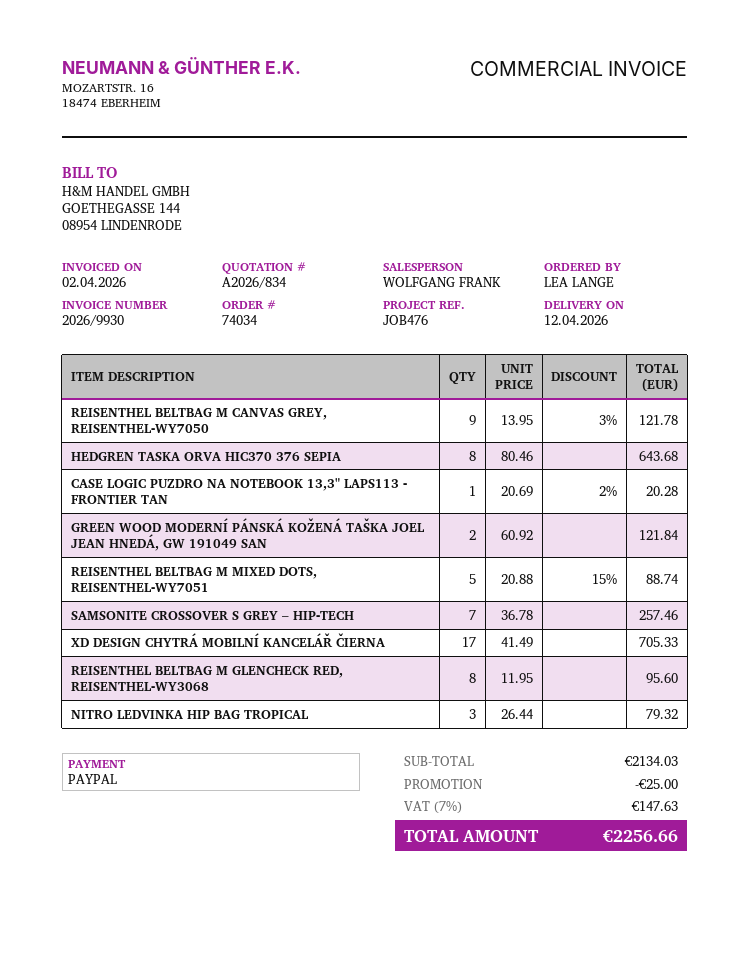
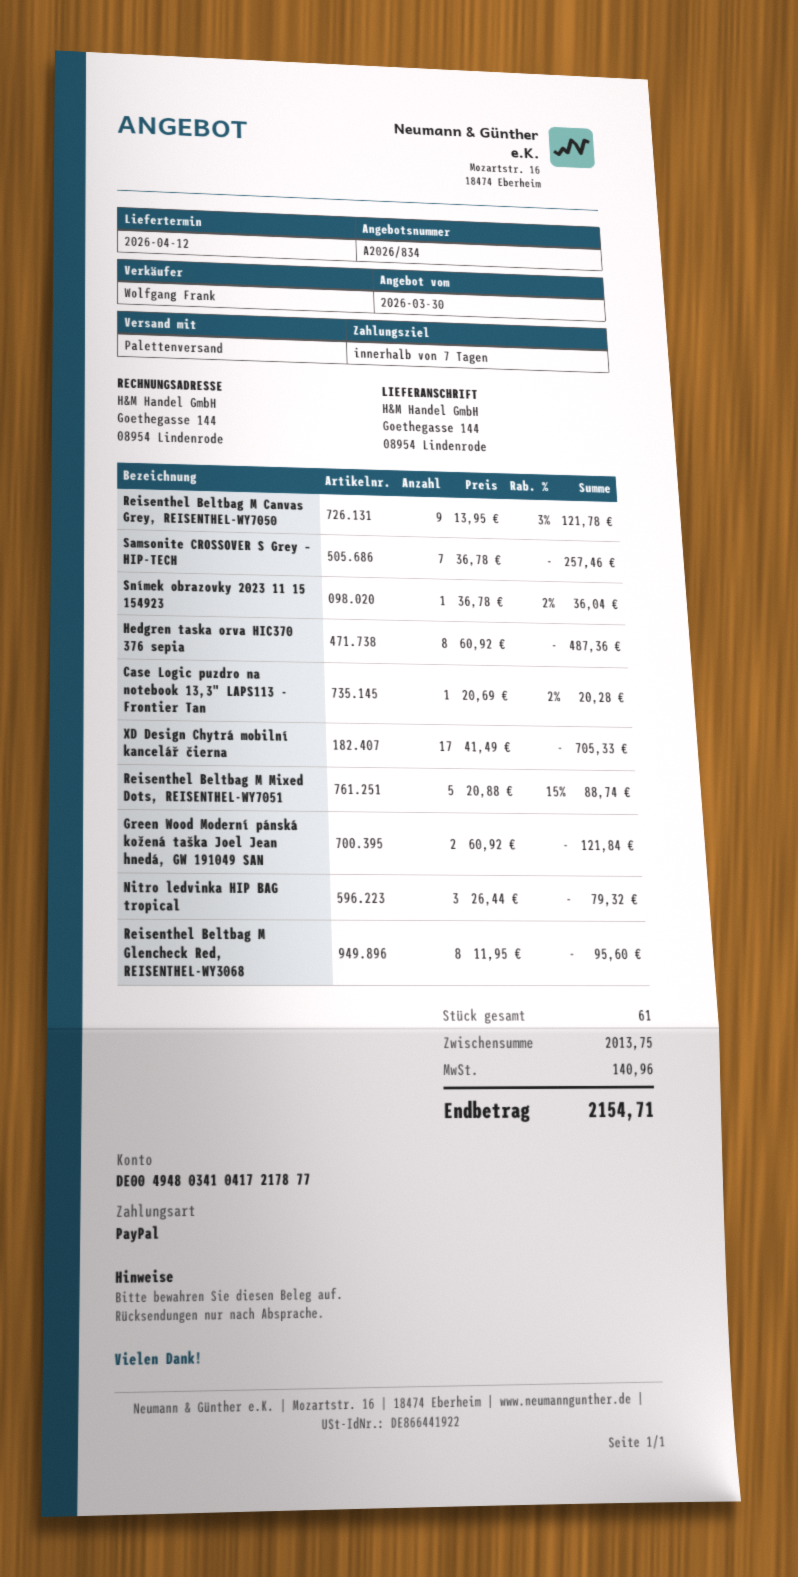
HEDGREN TASKA ORVA HIC370 376 SEPIA: 8 x 80.46 = 643.68 -> 8 x 60.92 = 487.36
Snímek obrazovky 2023 11 15 154923: none -> 1 x 36.78 - 2% = 36.04
subtotal: 2134.03 -> 2013.75
discount: 25.00 -> none
tax: 147.63 -> 140.96
total: 2256.66 -> 2154.71

